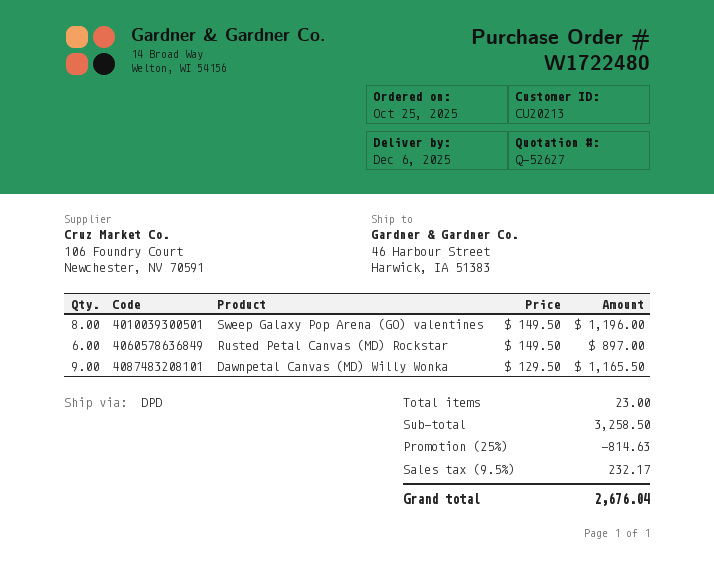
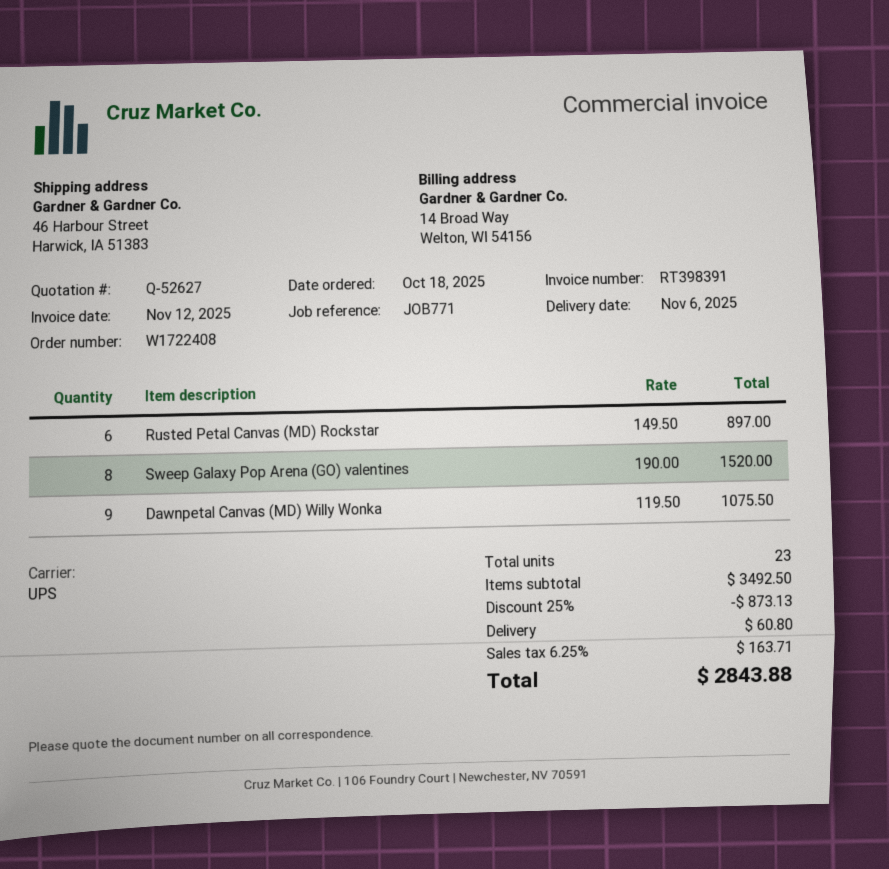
order number: W1722480 -> W1722408
order date: 2025-10-25 -> 2025-10-18
delivery date: 2025-12-06 -> 2025-11-06
shipping method: DPD -> UPS
Sweep Galaxy Pop Arena (GO) valentines: 8 x 149.50 = 1196.00 -> 8 x 190.00 = 1520.00
Dawnpetal Canvas (MD) Willy Wonka: 9 x 129.50 = 1165.50 -> 9 x 119.50 = 1075.50
subtotal: 3258.50 -> 3492.50
discount: 25% = 814.63 -> 25% = 873.13
shipping: none -> 60.80
tax: 9.5% = 232.17 -> 6.25% = 163.71
total: 2676.04 -> 2843.88

